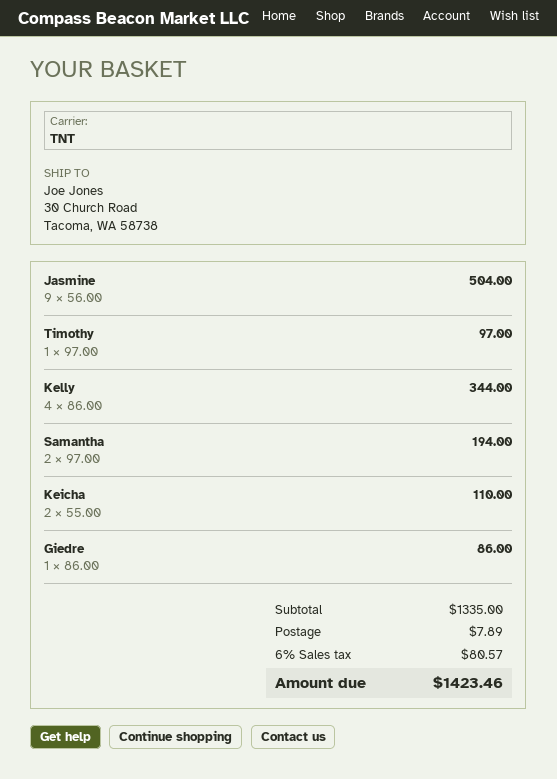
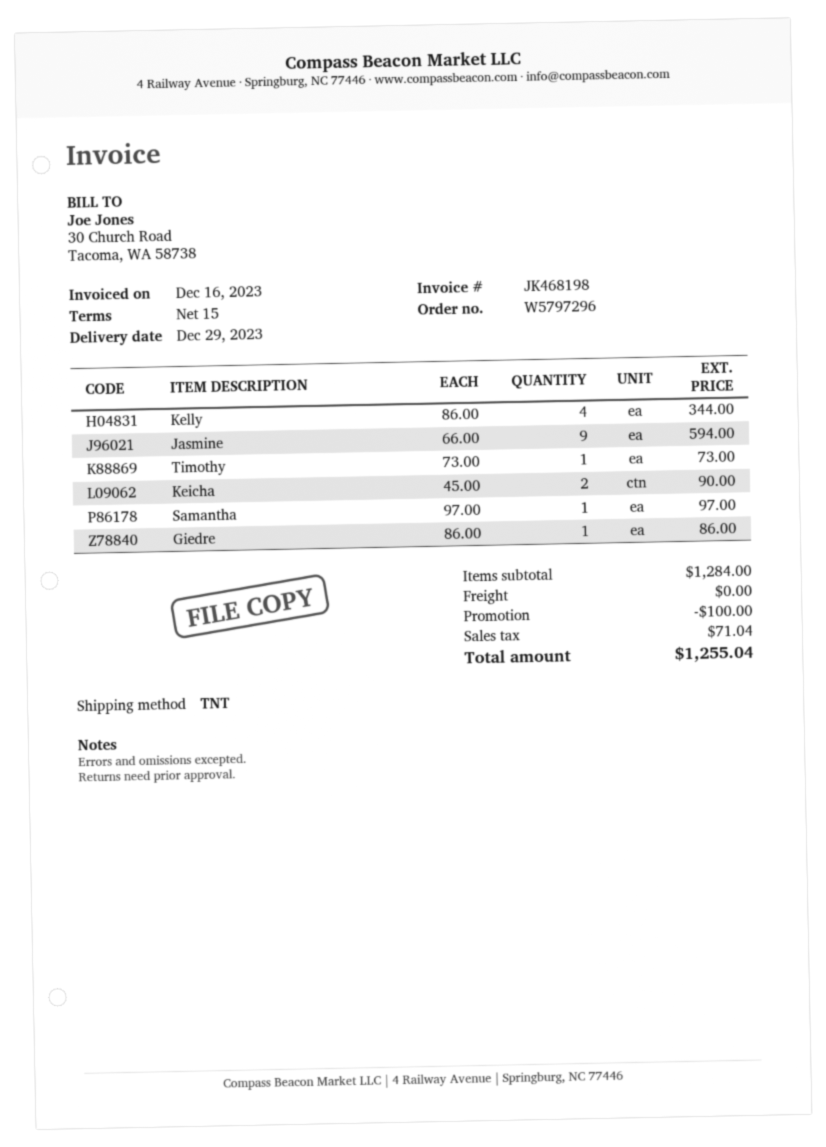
Jasmine: 9 x 56.00 = 504.00 -> 9 x 66.00 = 594.00
Timothy: 1 x 97.00 = 97.00 -> 1 x 73.00 = 73.00
Samantha: 2 x 97.00 = 194.00 -> 1 x 97.00 = 97.00
Keicha: 2 x 55.00 = 110.00 -> 2 x 45.00 = 90.00
subtotal: 1335.00 -> 1284.00
discount: none -> 100.00
shipping: 7.89 -> 0.00
tax: 80.57 -> 71.04
total: 1423.46 -> 1255.04

